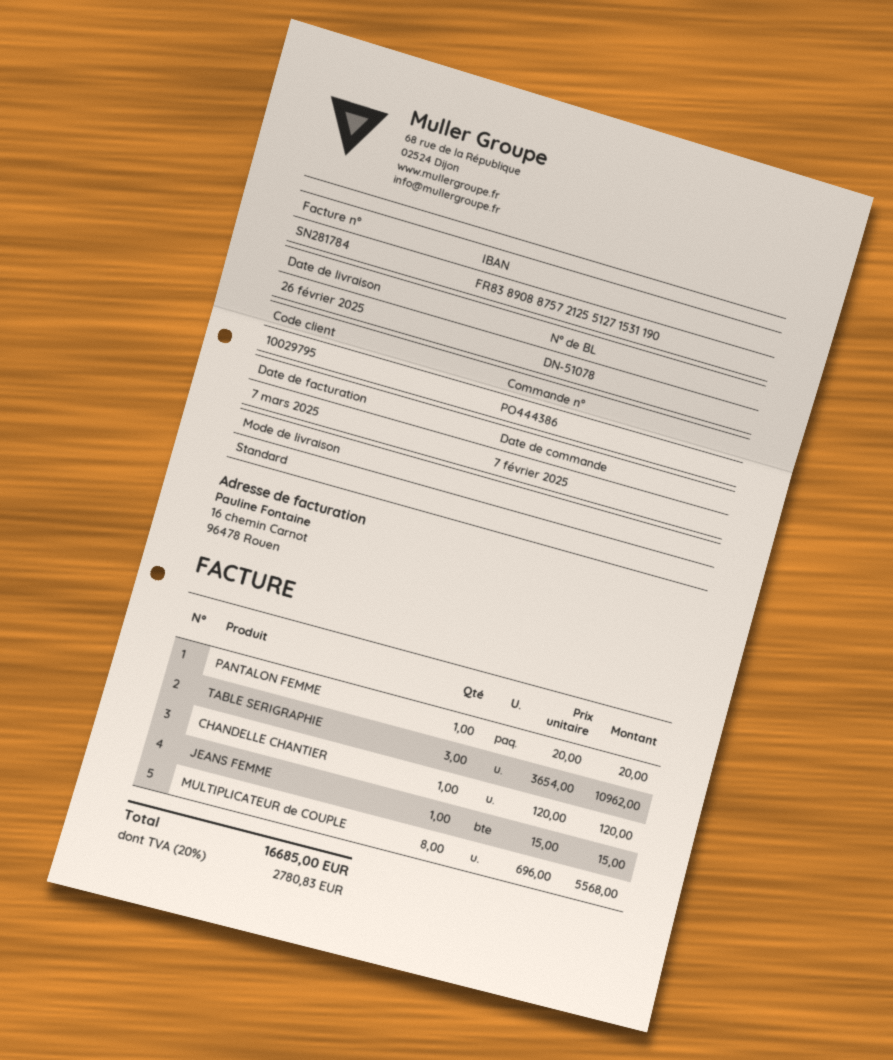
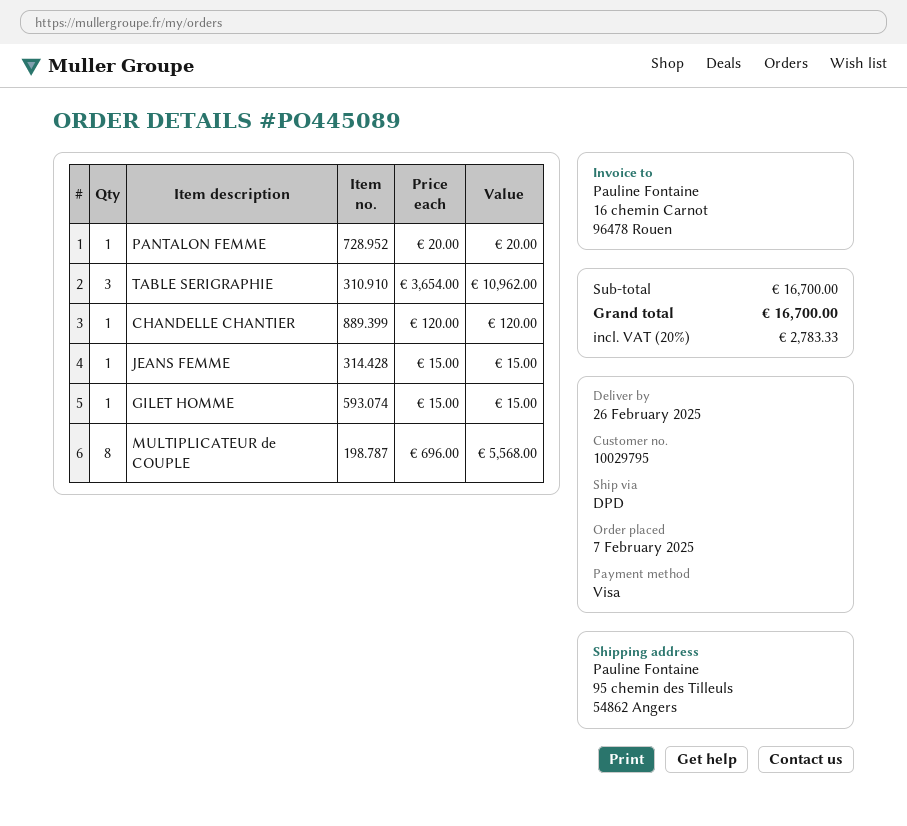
order number: PO444386 -> PO445089
shipping method: standard -> DPD
GILET HOMME: none -> 1 x 15.00 = 15.00
tax: 20% = 2780.83 -> 20% = 2783.33
total: 16685.00 -> 16700.00

